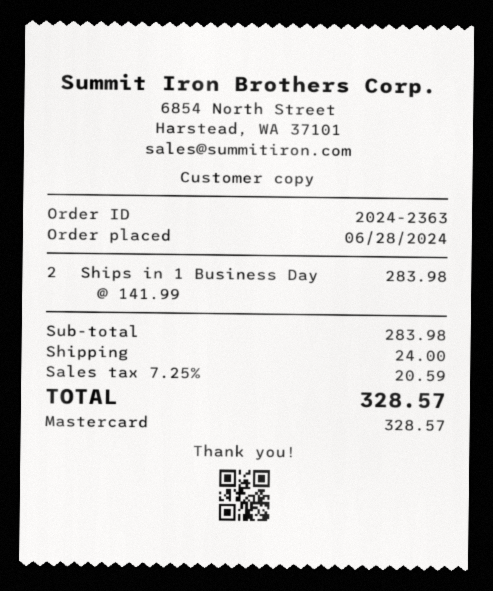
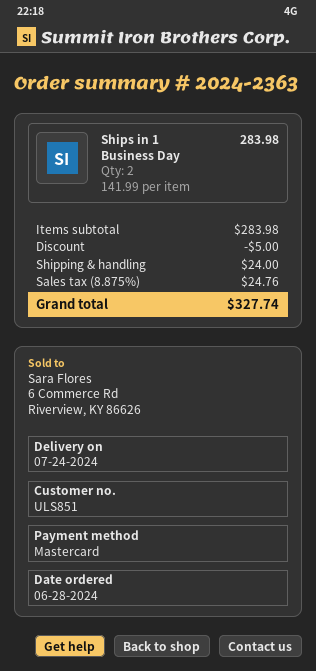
discount: none -> 5.00
tax: 7.25% = 20.59 -> 8.875% = 24.76
total: 328.57 -> 327.74

